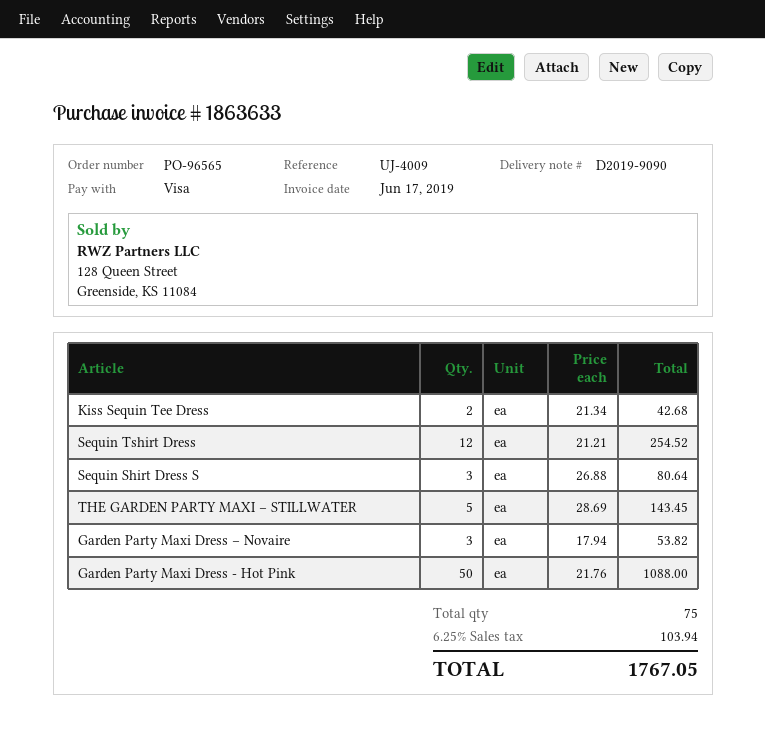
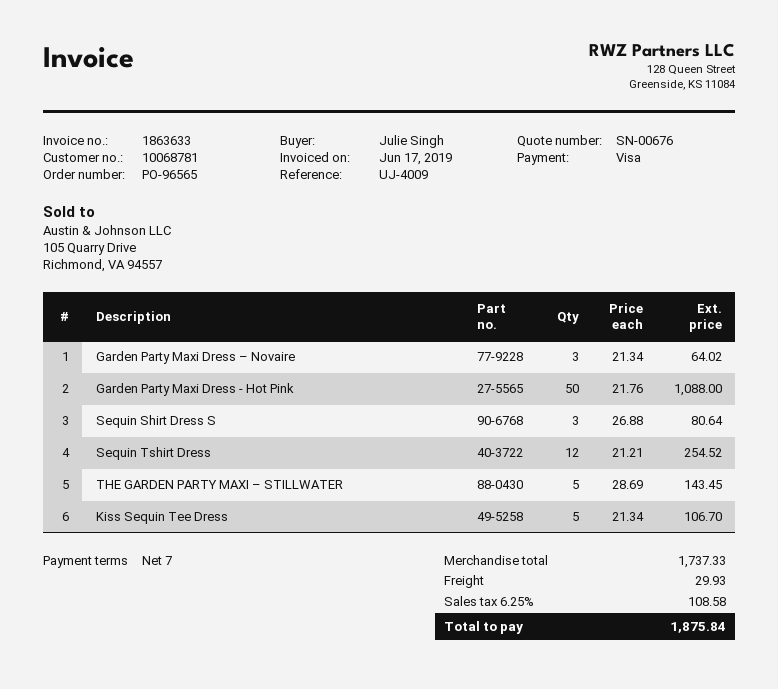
Kiss Sequin Tee Dress: 2 x 21.34 = 42.68 -> 5 x 21.34 = 106.70
Garden Party Maxi Dress – Novaire: 3 x 17.94 = 53.82 -> 3 x 21.34 = 64.02
shipping: none -> 29.93
tax: 6.25% = 103.94 -> 6.25% = 108.58
total: 1767.05 -> 1875.84

